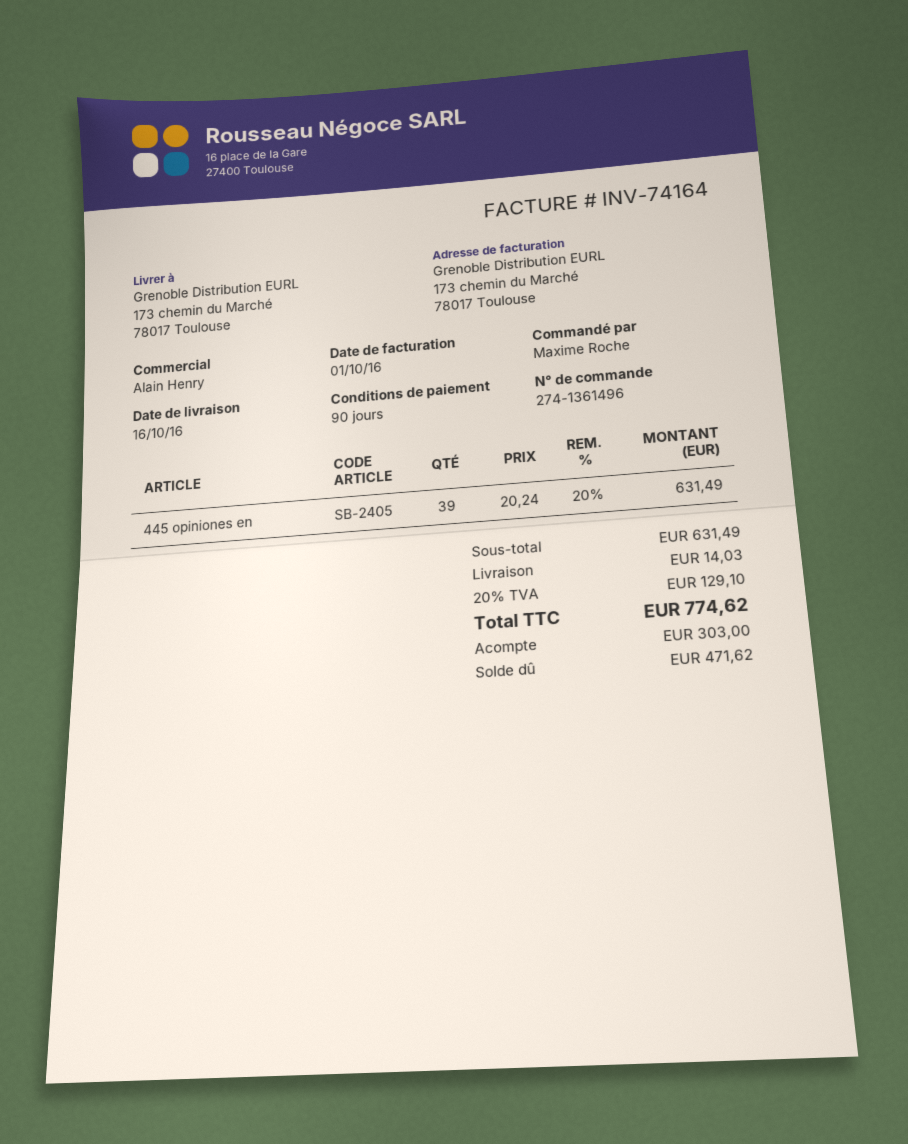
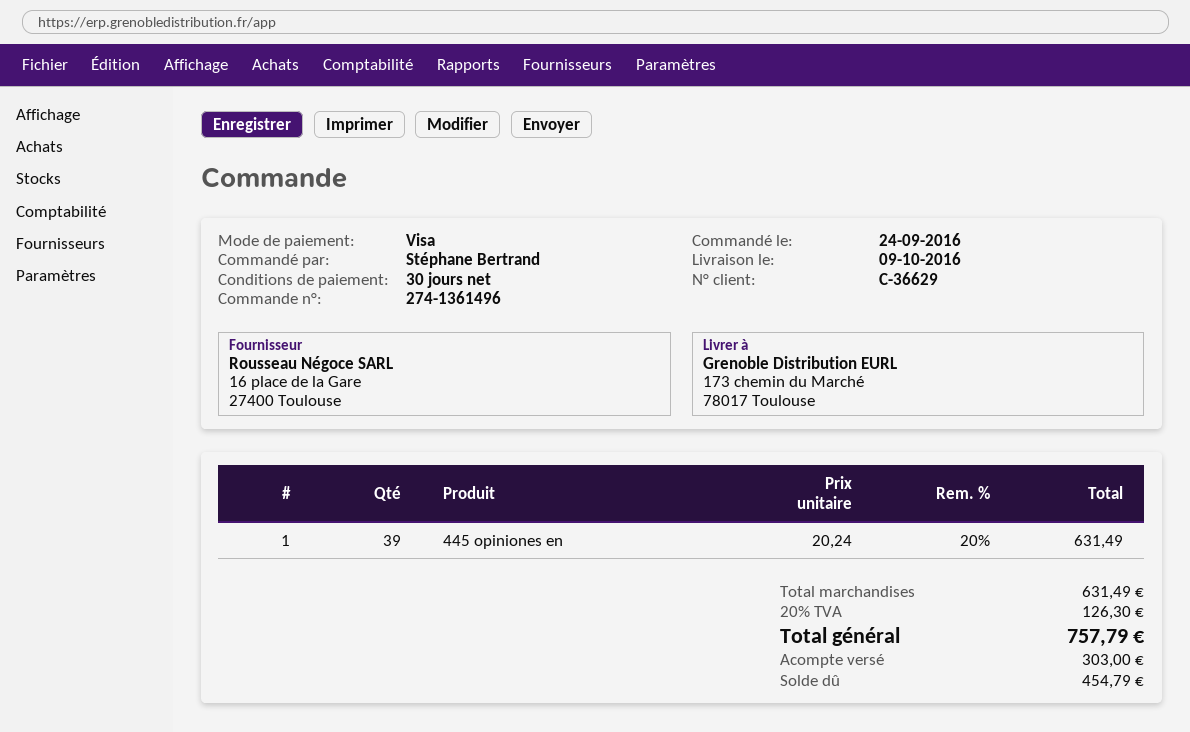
delivery date: 2016-10-16 -> 2016-10-09
payment terms: 90 days -> 30 days
ordered by: Maxime Roche -> Stéphane Bertrand
shipping: 14.03 -> none
tax: 20% = 129.10 -> 20% = 126.30
total: 774.62 -> 757.79
balance: 471.62 -> 454.79

